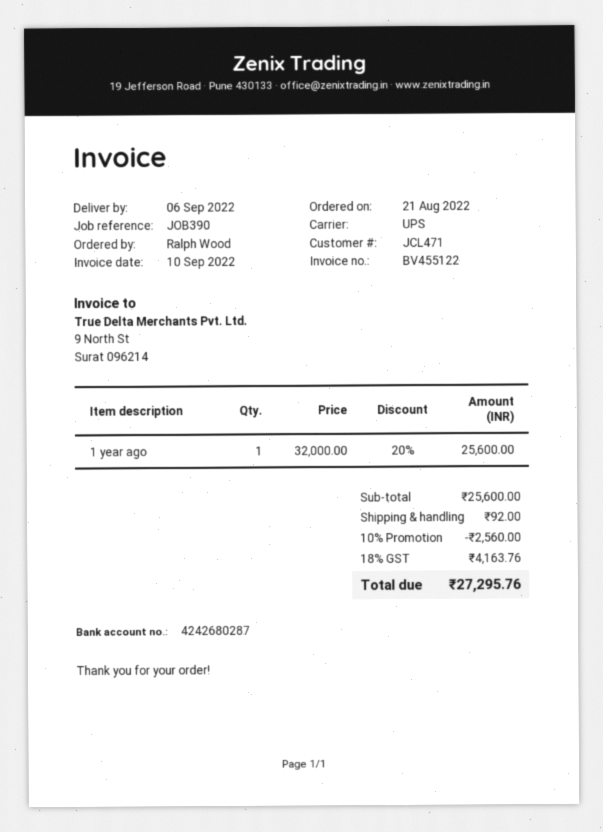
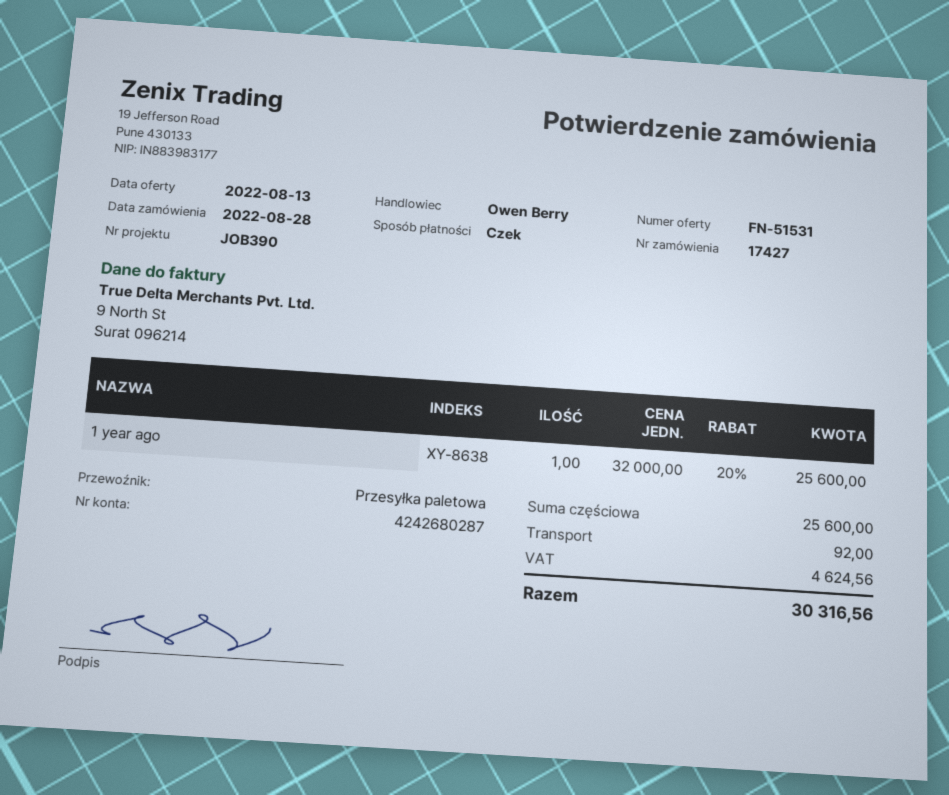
order date: 2022-08-21 -> 2022-08-28
shipping method: UPS -> pallet freight
discount: 10% = 2560.00 -> none
tax: 4163.76 -> 4624.56
total: 27295.76 -> 30316.56

